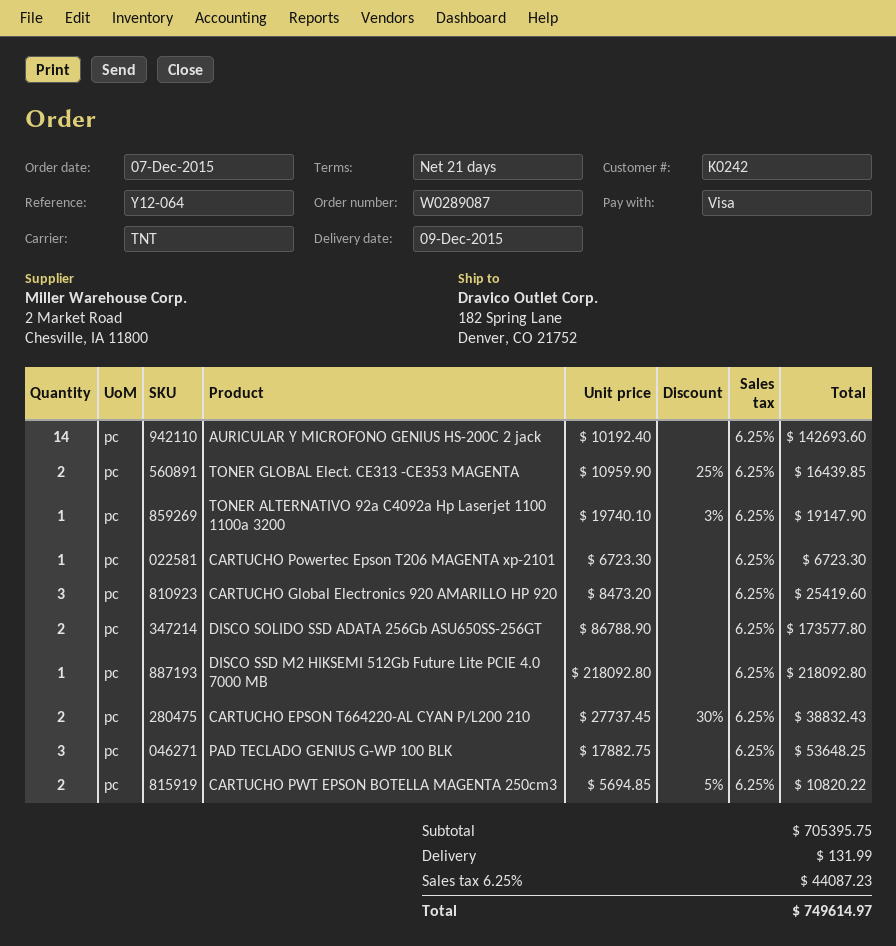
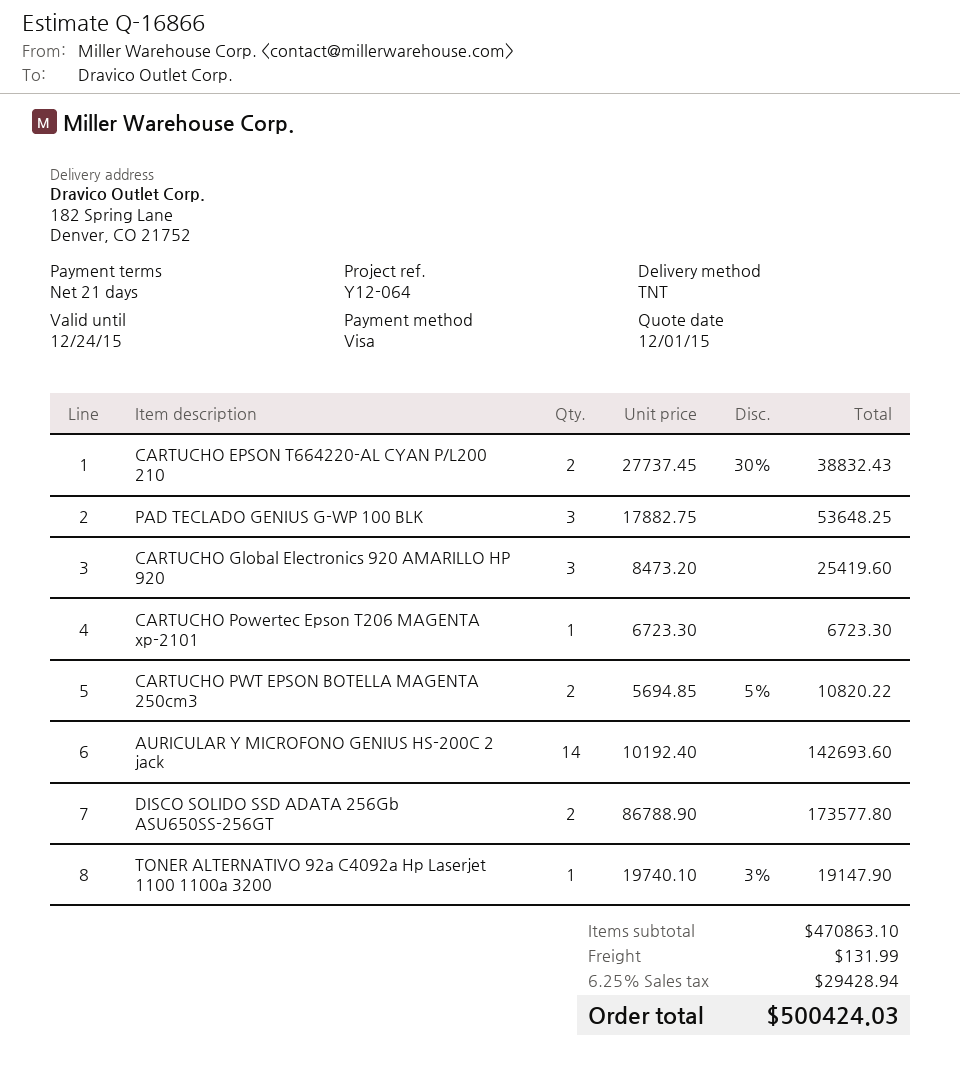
TONER GLOBAL Elect. CE313 -CE353 MAGENTA: 2 x 10959.90 - 25% = 16439.85 -> none
DISCO SSD M2 HIKSEMI 512Gb Future Lite PCIE 4.0 7000 MB: 1 x 218092.80 = 218092.80 -> none
subtotal: 705395.75 -> 470863.10
tax: 6.25% = 44087.23 -> 6.25% = 29428.94
total: 749614.97 -> 500424.03

